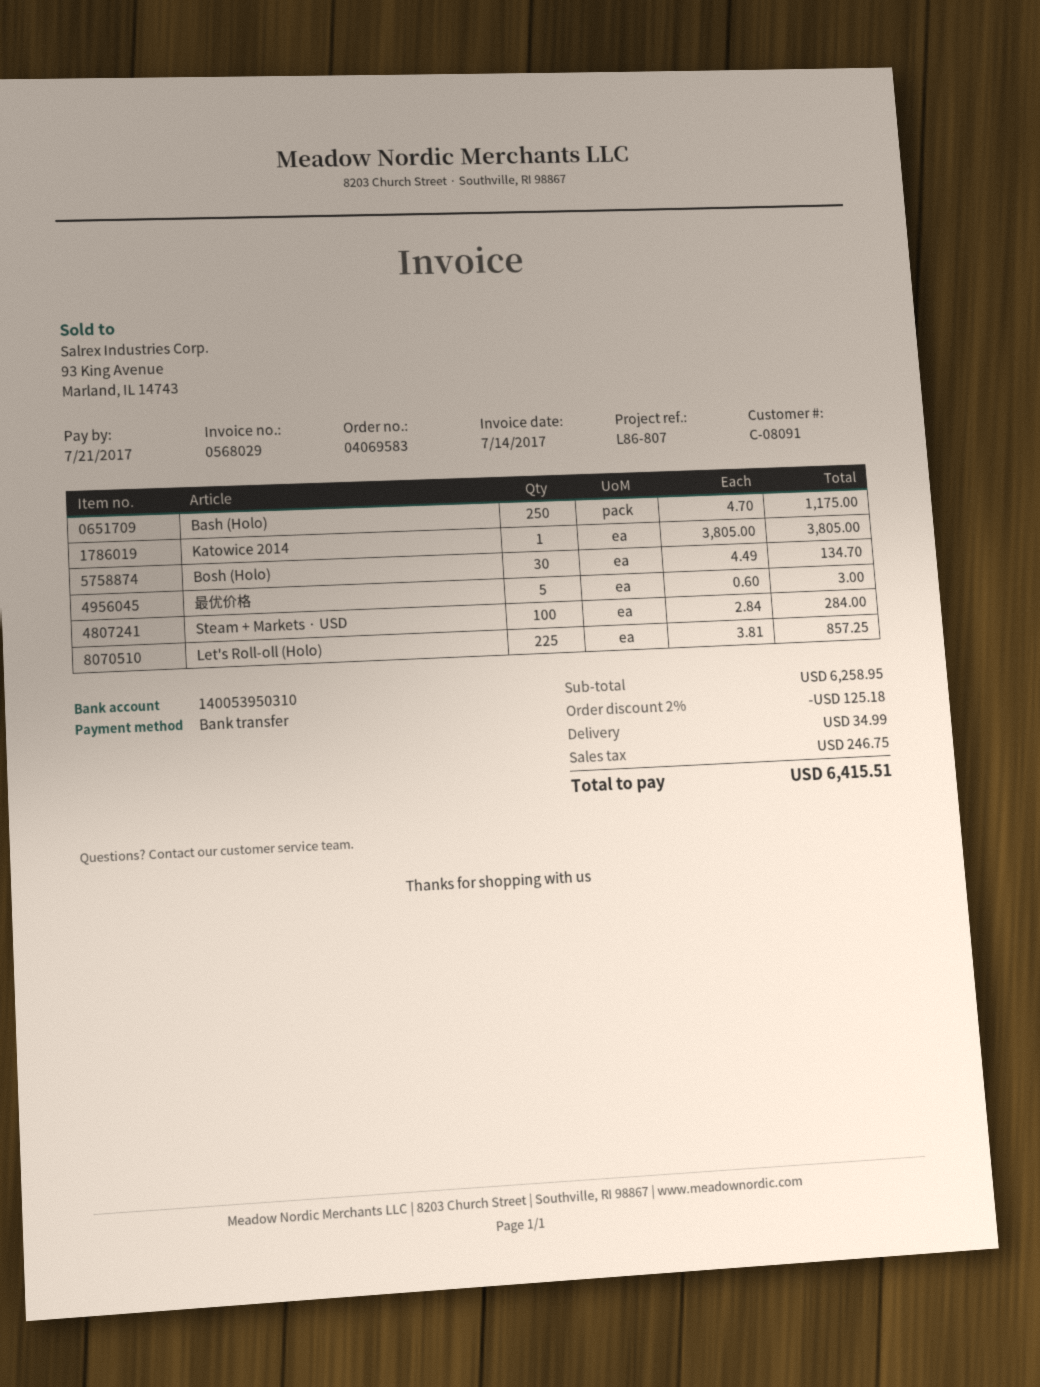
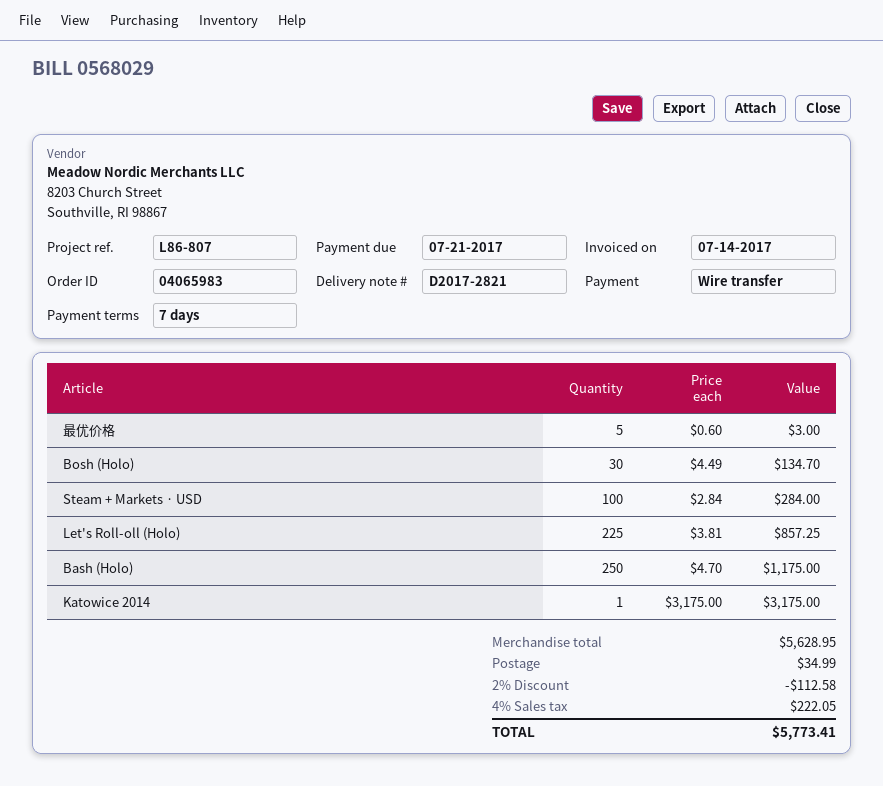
order number: 04069583 -> 04065983
Katowice 2014: 1 x 3805.00 = 3805.00 -> 1 x 3175.00 = 3175.00
subtotal: 6258.95 -> 5628.95
discount: 2% = 125.18 -> 2% = 112.58
tax: 246.75 -> 222.05
total: 6415.51 -> 5773.41

